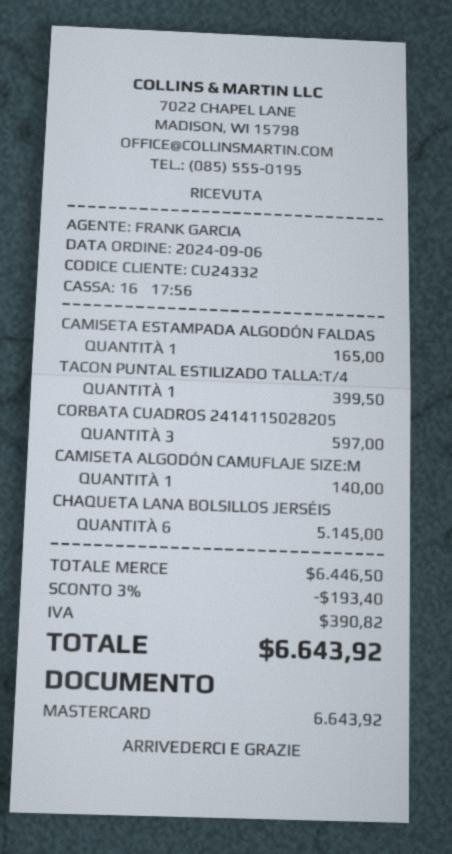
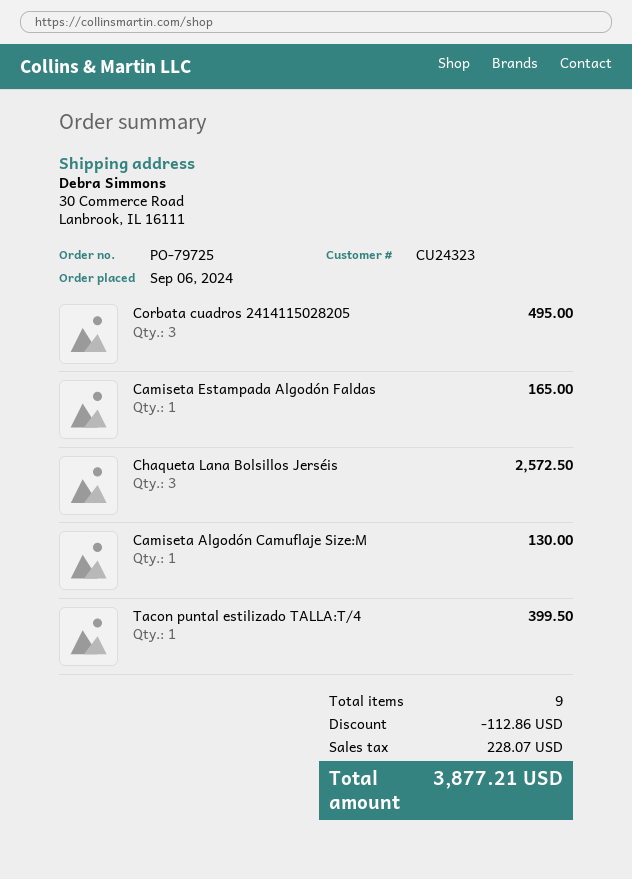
customer number: CU24332 -> CU24323
CORBATA CUADROS 2414115028205: 3 for 597.00 -> 3 for 495.00
CAMISETA ALGODÓN CAMUFLAJE SIZE:M: 1 for 140.00 -> 1 for 130.00
CHAQUETA LANA BOLSILLOS JERSÉIS: 6 for 5145.00 -> 3 for 2572.50
discount: 193.40 -> 112.86
tax: 390.82 -> 228.07
total: 6643.92 -> 3877.21

